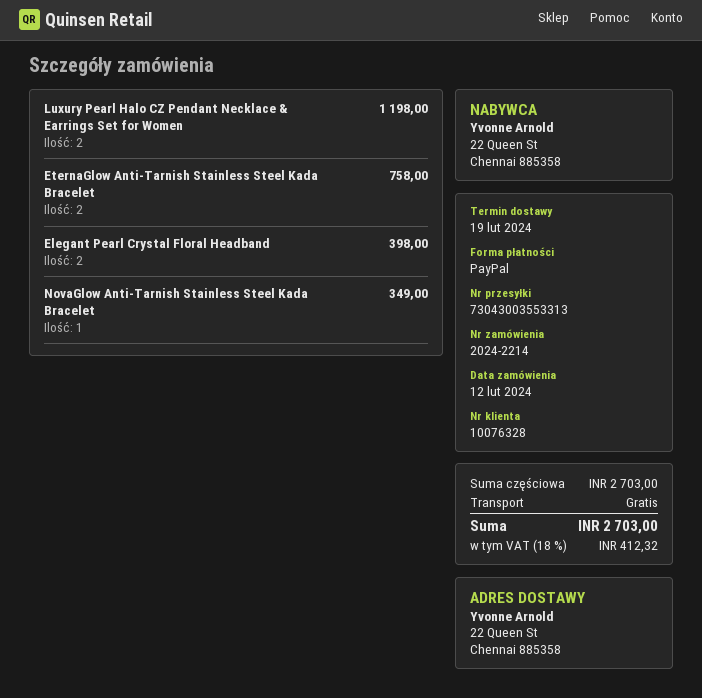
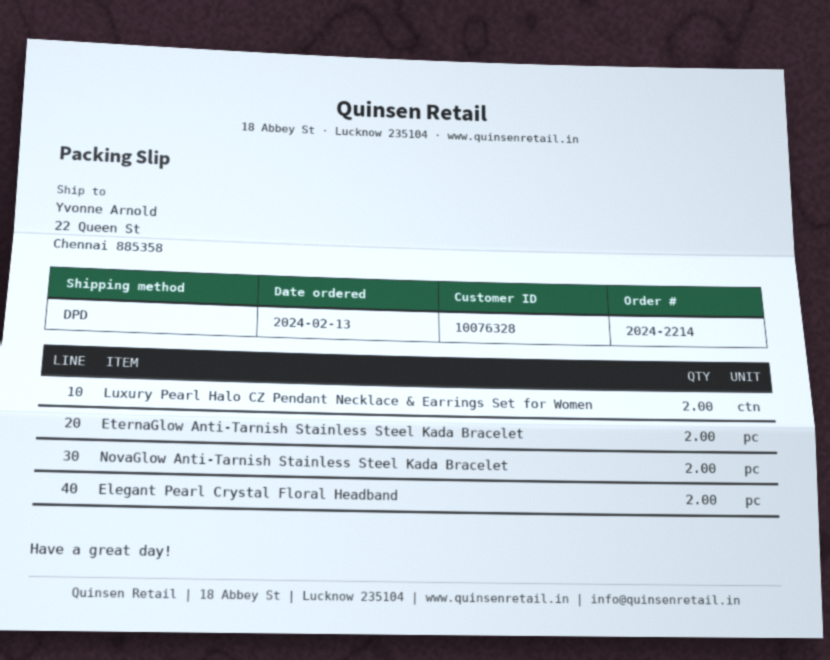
order date: 2024-02-12 -> 2024-02-13
NovaGlow Anti-Tarnish Stainless Steel Kada Bracelet: 1 -> 2

